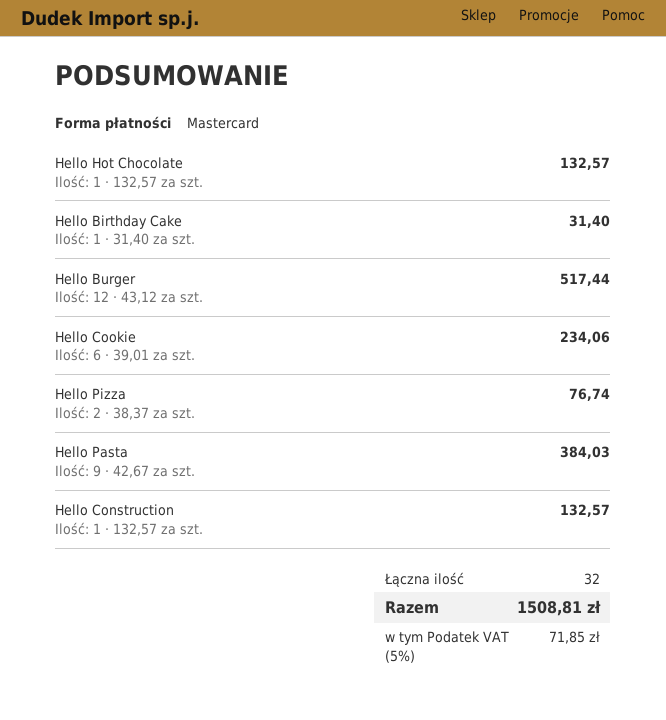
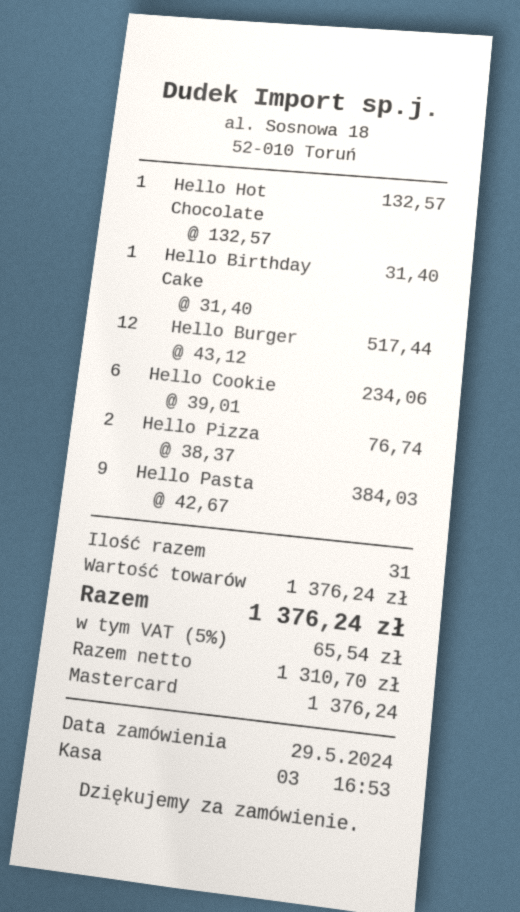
Hello Construction: 1 x 132.57 = 132.57 -> none
total quantity: 32 -> 31
tax: 5% = 71.85 -> 5% = 65.54
total: 1508.81 -> 1376.24

